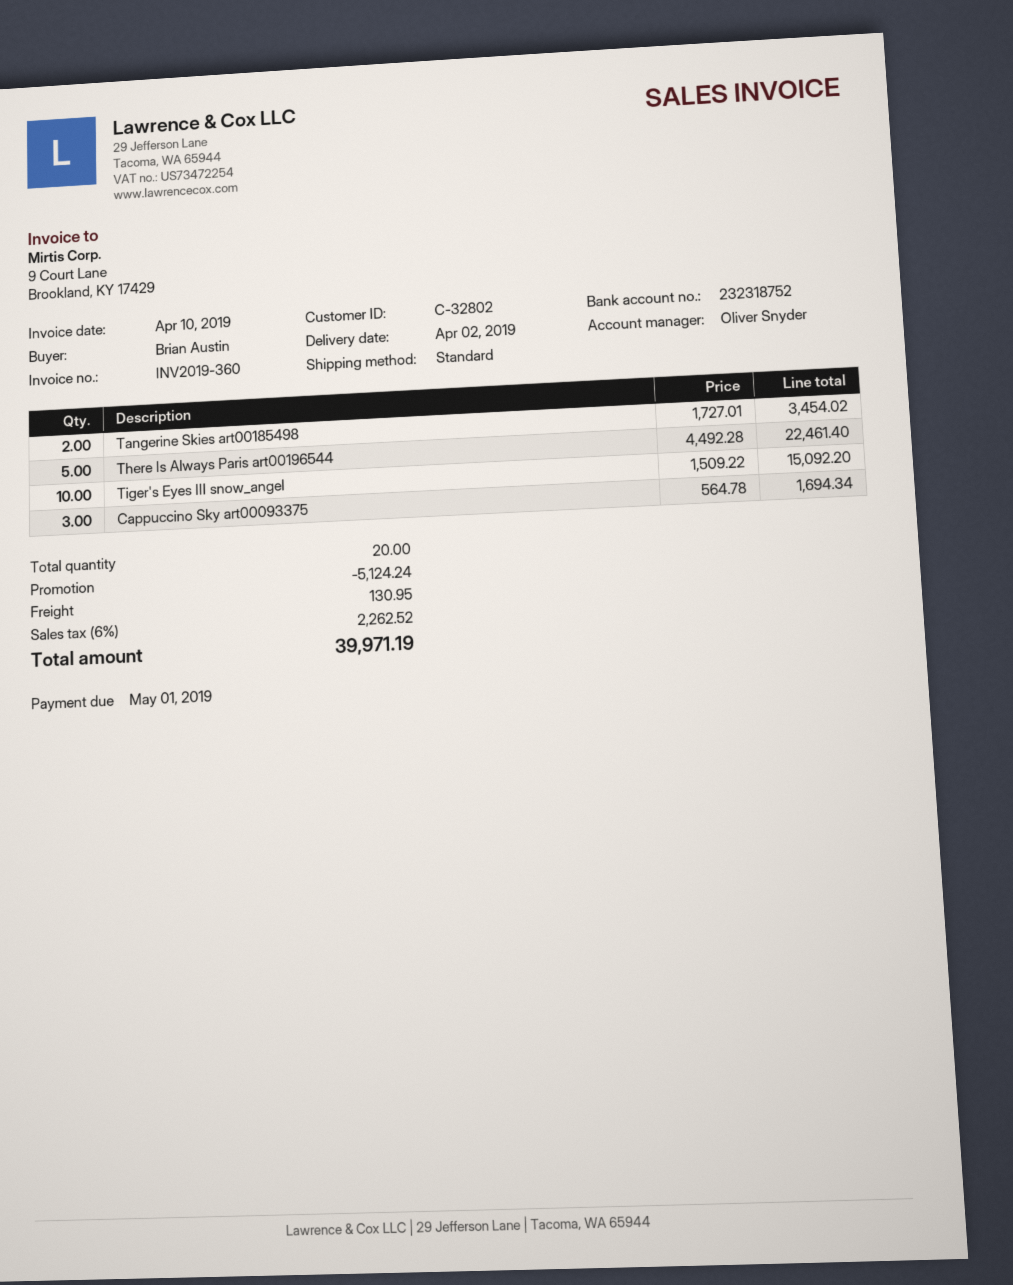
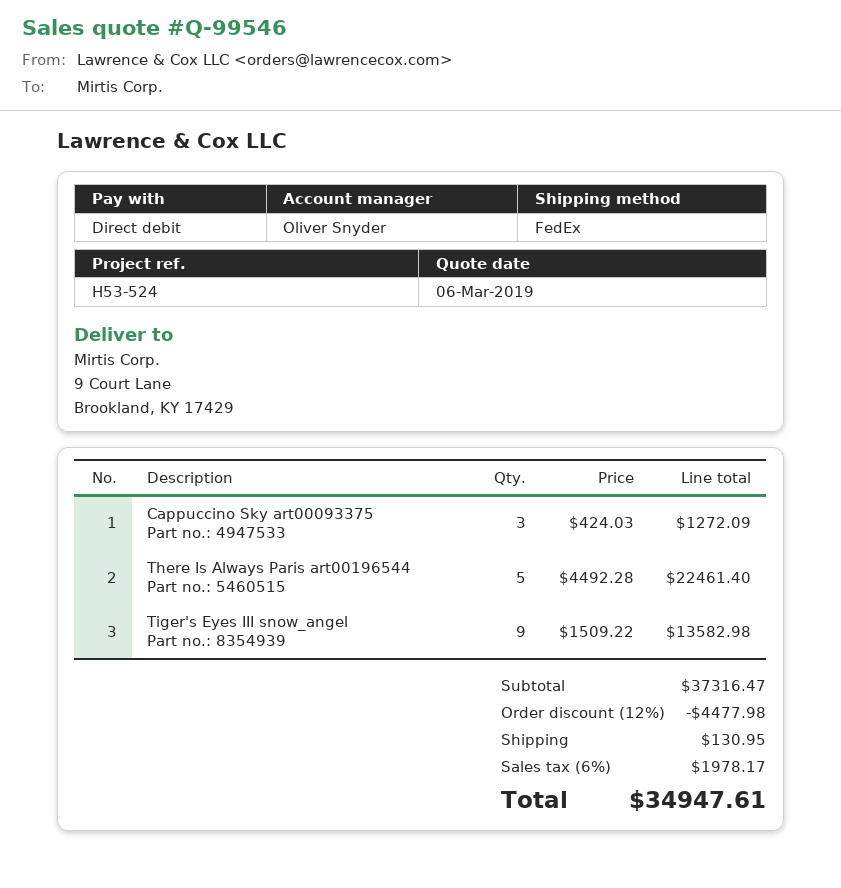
shipping method: standard -> FedEx
Tangerine Skies art00185498: 2 x 1727.01 = 3454.02 -> none
Tiger's Eyes III snow_angel: 10 x 1509.22 = 15092.20 -> 9 x 1509.22 = 13582.98
Cappuccino Sky art00093375: 3 x 564.78 = 1694.34 -> 3 x 424.03 = 1272.09
discount: 5124.24 -> 4477.98
tax: 6% = 2262.52 -> 6% = 1978.17
total: 39971.19 -> 34947.61

